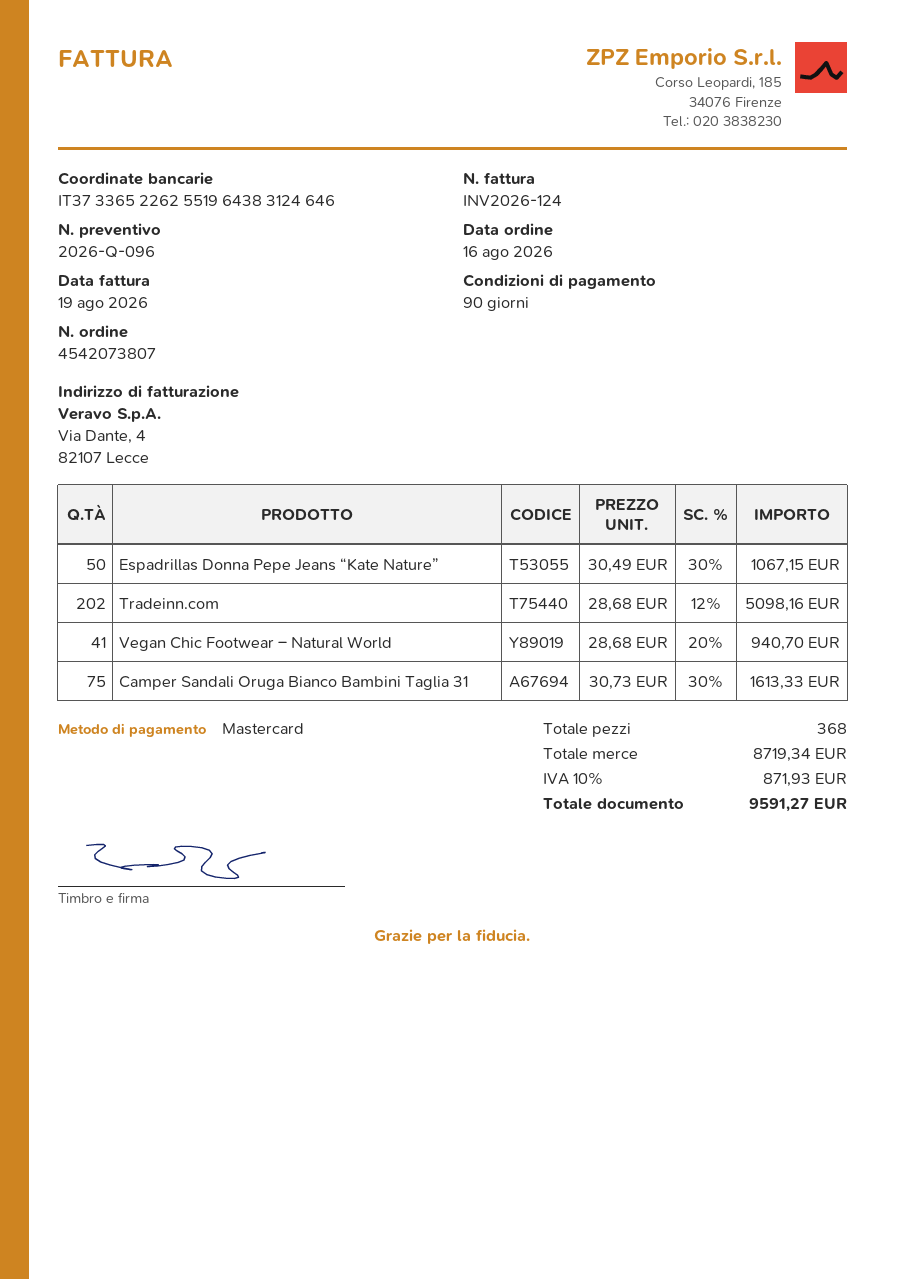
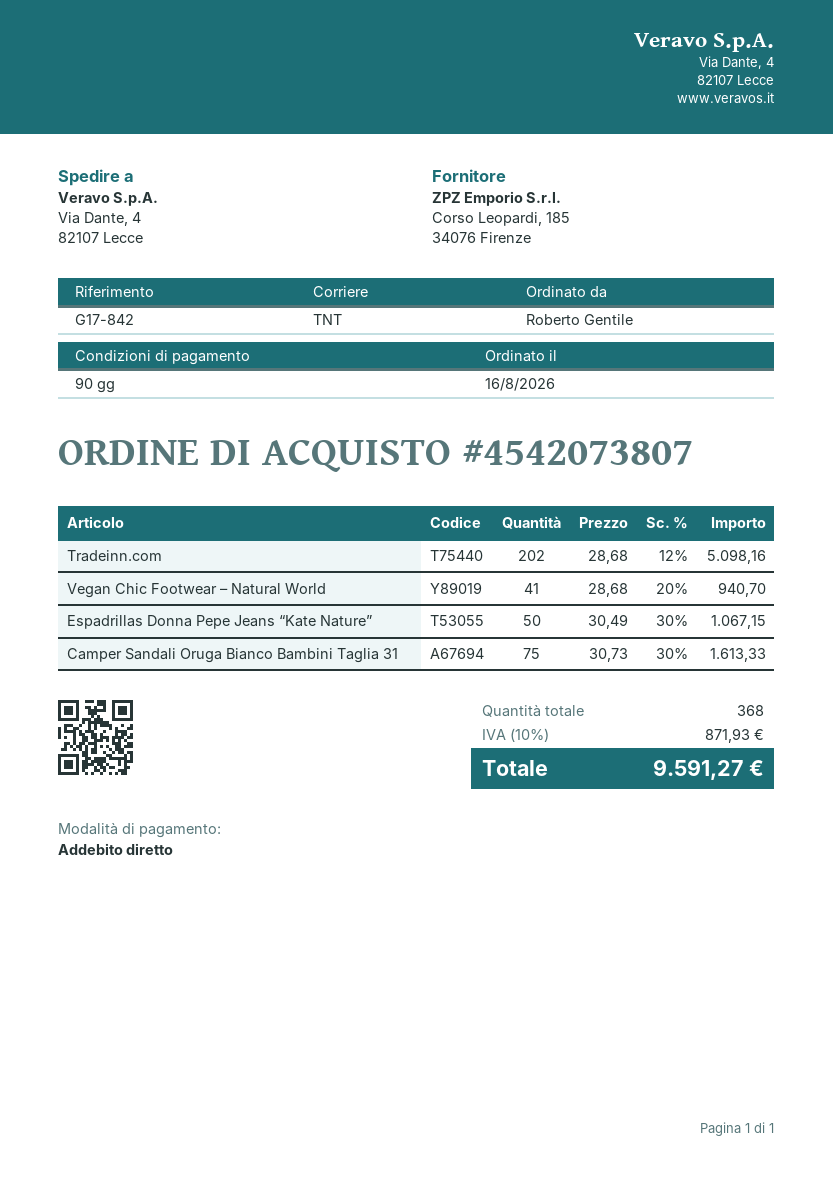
payment method: Mastercard -> direct debit

